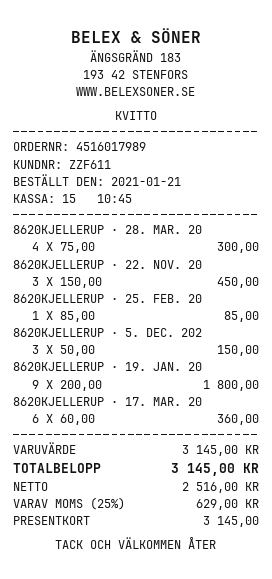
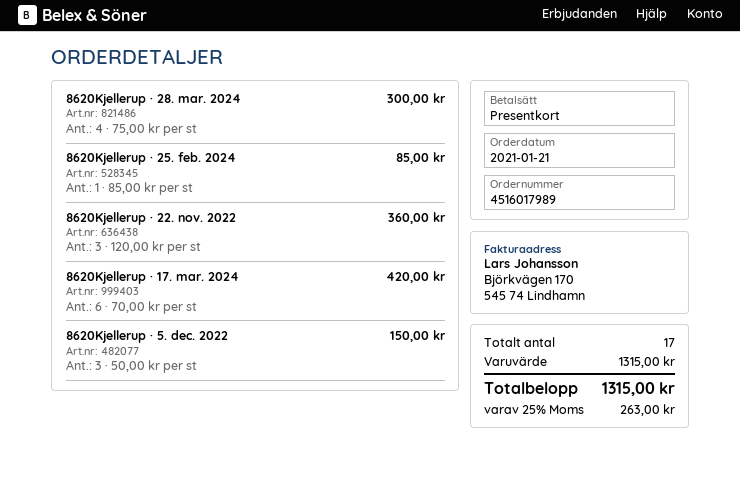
8620KJELLERUP · 22. NOV. 20: 3 x 150.00 = 450.00 -> 3 x 120.00 = 360.00
8620KJELLERUP · 19. JAN. 20: 9 x 200.00 = 1800.00 -> none
8620KJELLERUP · 17. MAR. 20: 6 x 60.00 = 360.00 -> 6 x 70.00 = 420.00
subtotal: 3145.00 -> 1315.00
tax: 25% = 629.00 -> 25% = 263.00
total: 3145.00 -> 1315.00

